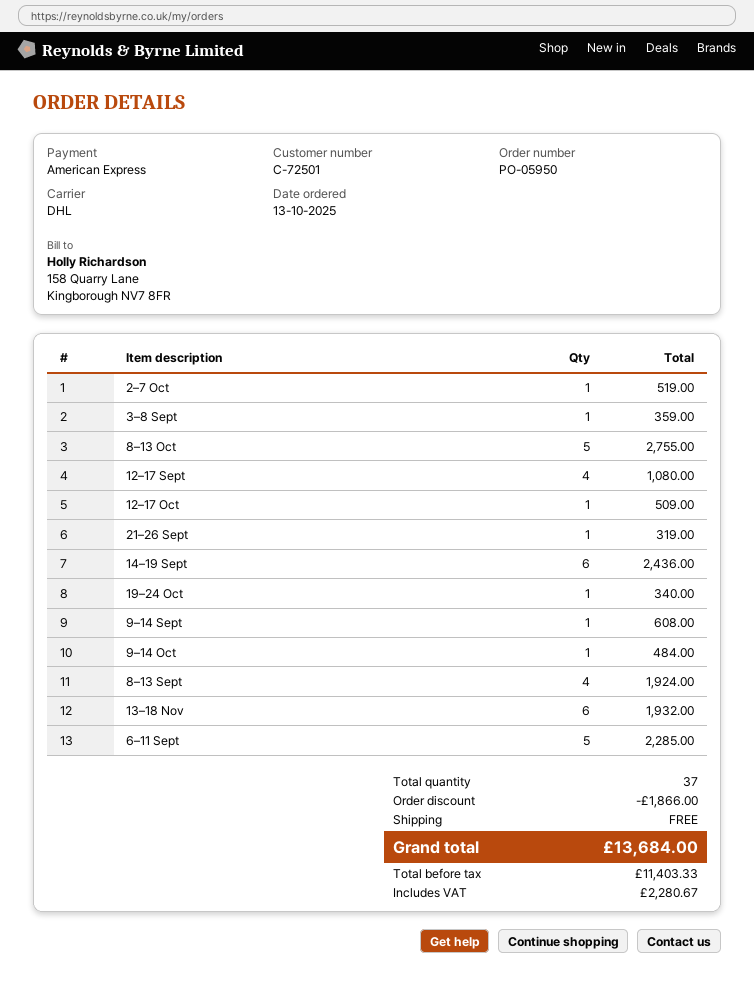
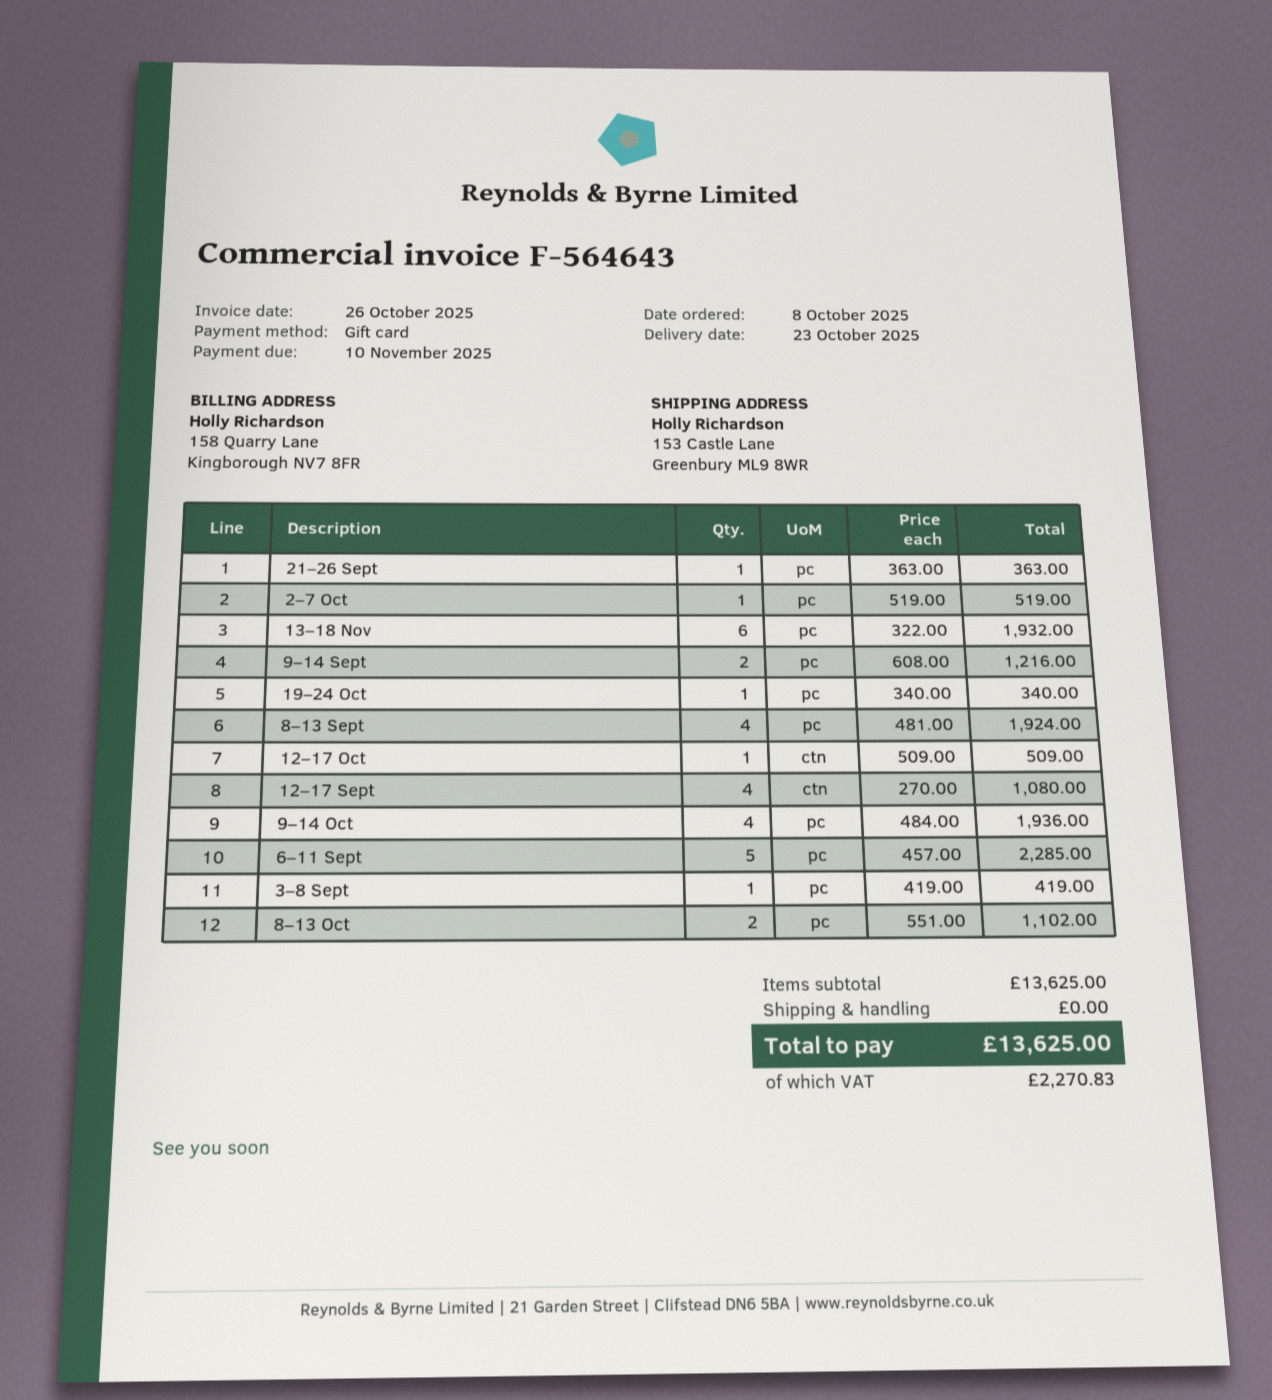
order date: 2025-10-13 -> 2025-10-08
payment method: American Express -> gift card
3–8 Sept: 1 for 359.00 -> 1 for 419.00
8–13 Oct: 5 for 2755.00 -> 2 for 1102.00
21–26 Sept: 1 for 319.00 -> 1 for 363.00
14–19 Sept: 6 for 2436.00 -> none
9–14 Sept: 1 for 608.00 -> 2 for 1216.00
9–14 Oct: 1 for 484.00 -> 4 for 1936.00
discount: 1866.00 -> none
tax: 2280.67 -> 2270.83
total: 13684.00 -> 13625.00

